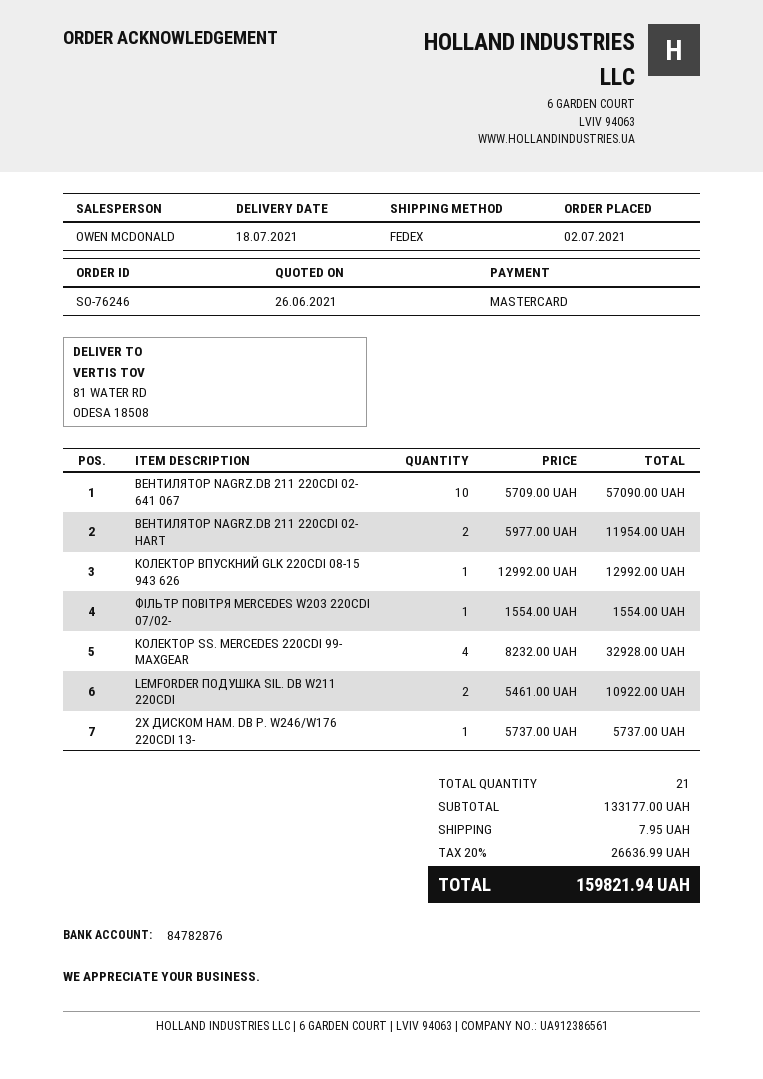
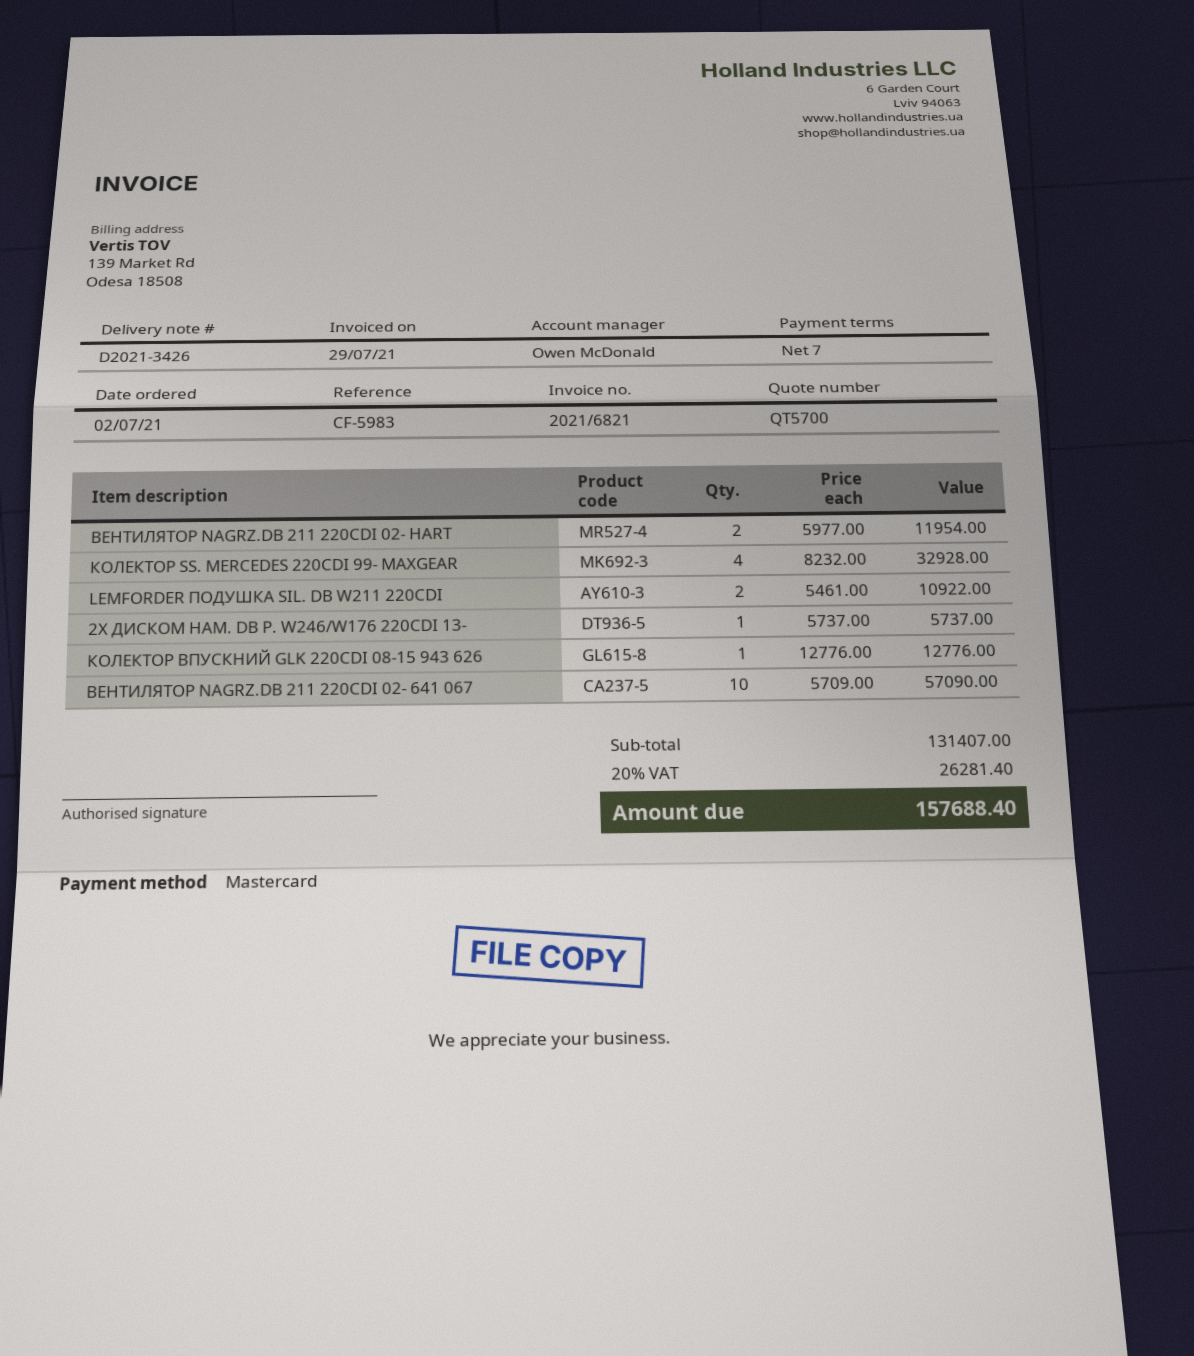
КОЛЕКТОР ВПУСКНИЙ GLK 220CDI 08-15 943 626: 1 x 12992.00 = 12992.00 -> 1 x 12776.00 = 12776.00
ФІЛЬТР ПОВІТРЯ MERCEDES W203 220CDI 07/02-: 1 x 1554.00 = 1554.00 -> none
subtotal: 133177.00 -> 131407.00
shipping: 7.95 -> none
tax: 20% = 26636.99 -> 20% = 26281.40
total: 159821.94 -> 157688.40

